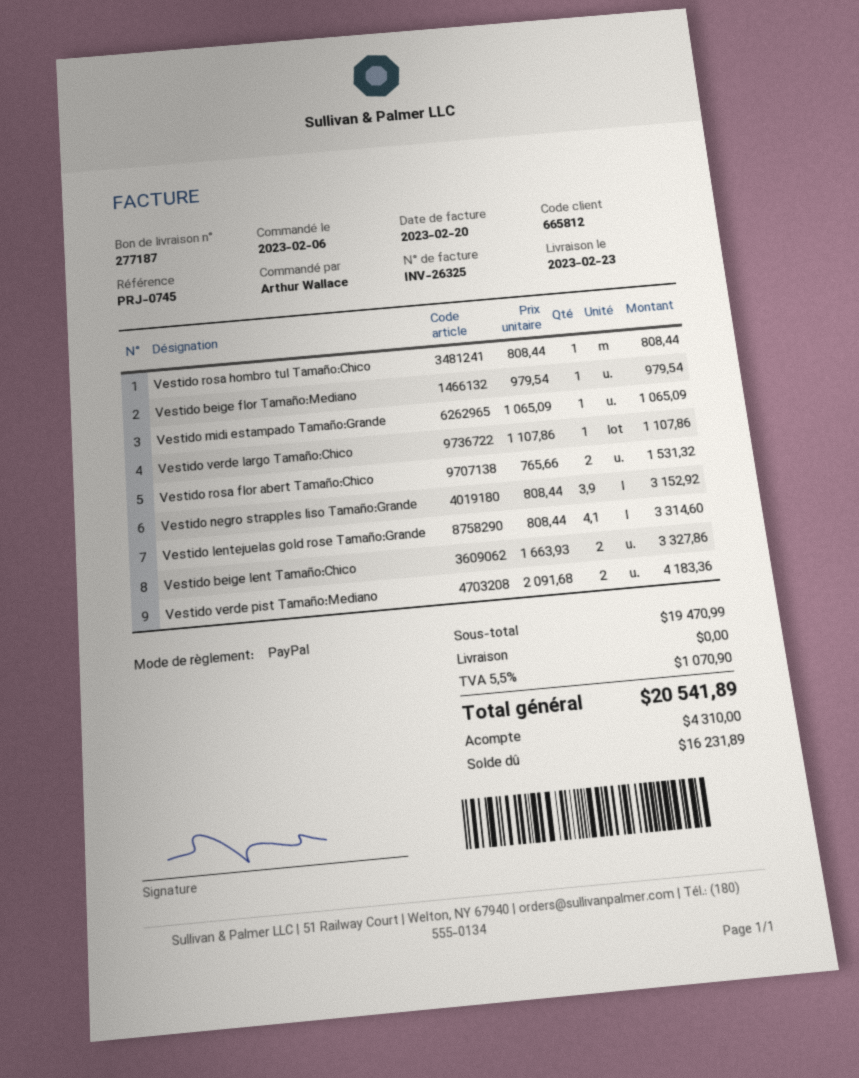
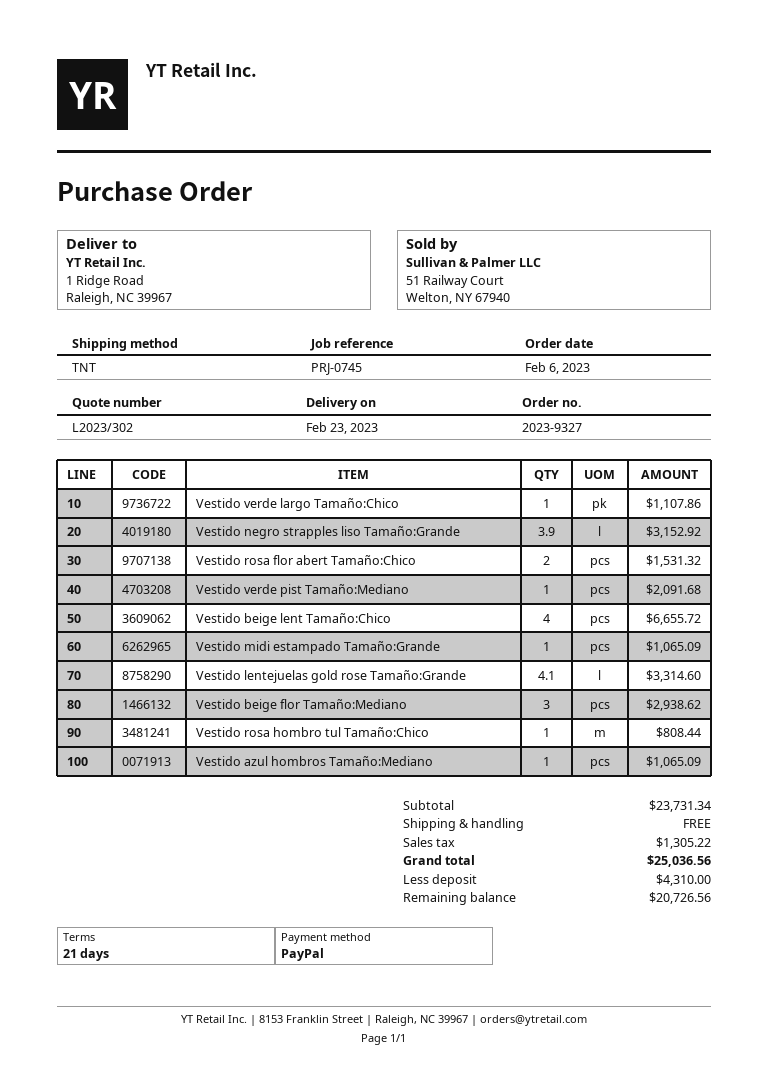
Vestido beige flor Tamaño:Mediano: 1 for 979.54 -> 3 for 2938.62
Vestido beige lent Tamaño:Chico: 2 for 3327.86 -> 4 for 6655.72
Vestido verde pist Tamaño:Mediano: 2 for 4183.36 -> 1 for 2091.68
Vestido azul hombros Tamaño:Mediano: none -> 1 for 1065.09
subtotal: 19470.99 -> 23731.34
tax: 1070.90 -> 1305.22
total: 20541.89 -> 25036.56
balance: 16231.89 -> 20726.56

